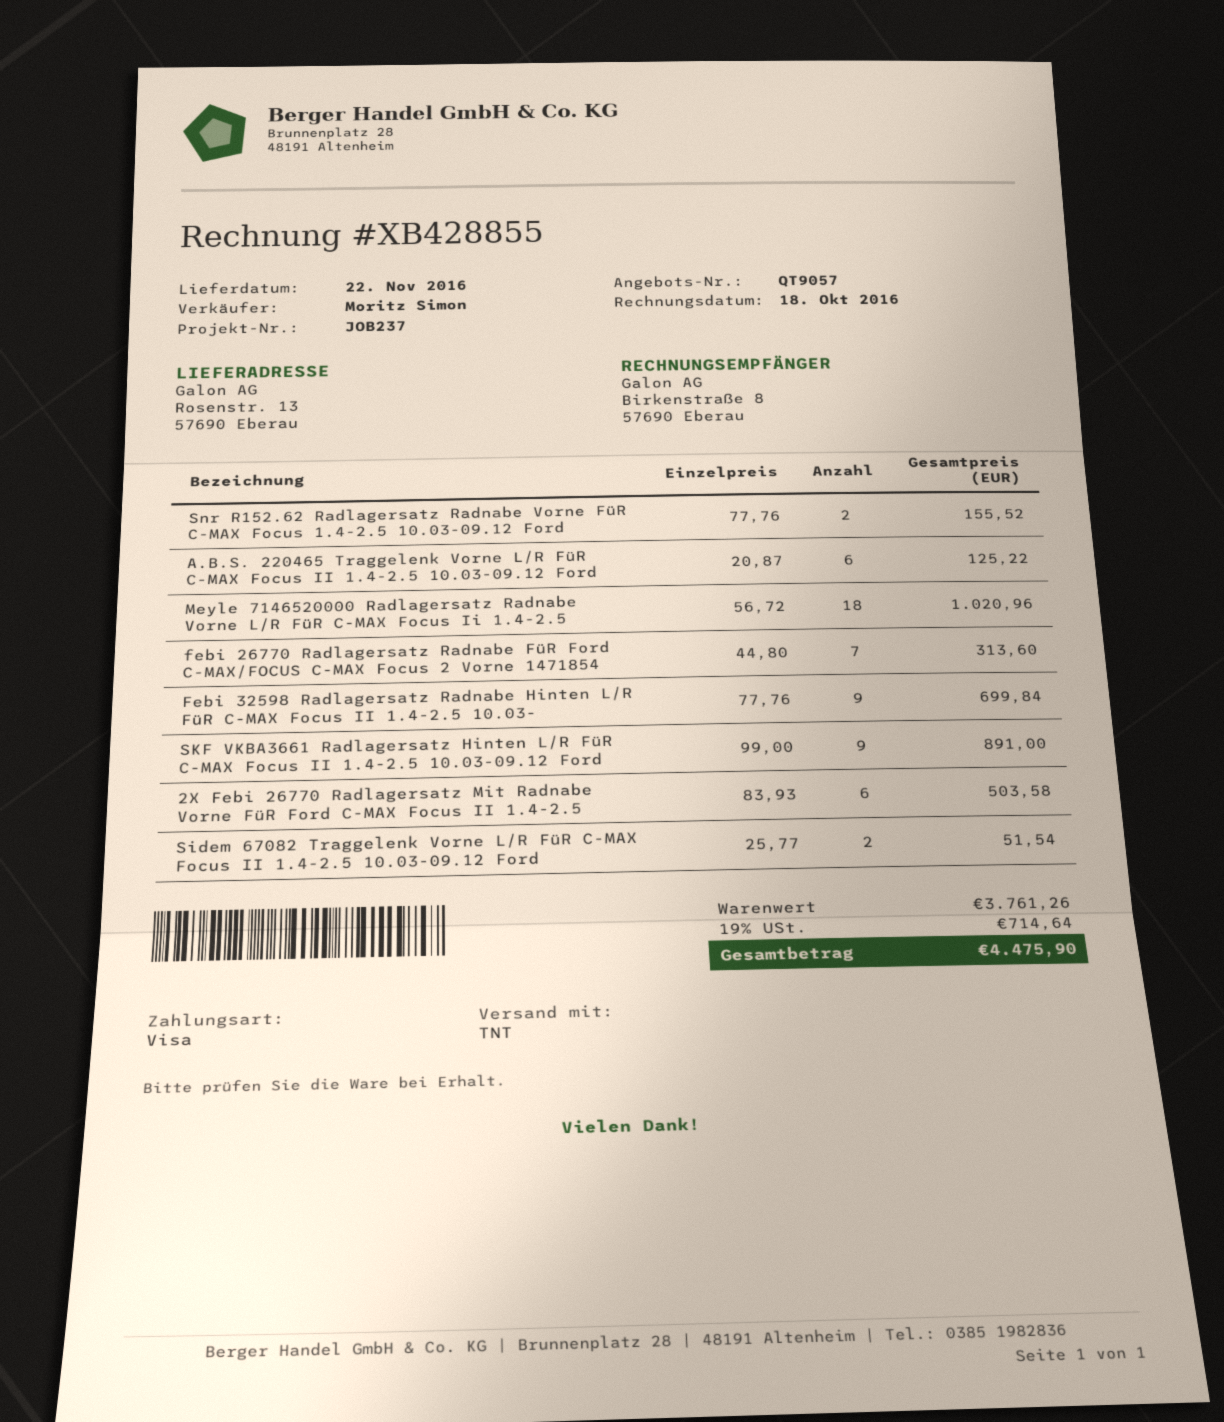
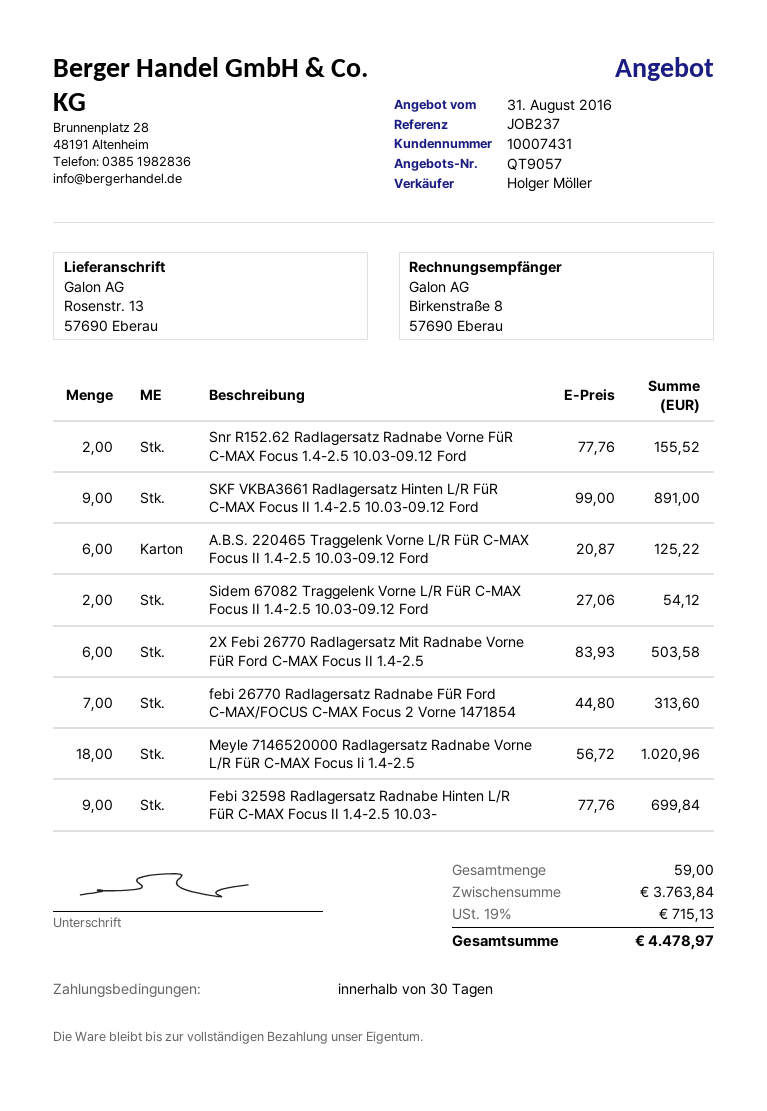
sales rep: Moritz Simon -> Holger Möller
Sidem 67082 Traggelenk Vorne L/R FüR C-MAX Focus II 1.4-2.5 10.03-09.12 Ford: 2 x 25.77 = 51.54 -> 2 x 27.06 = 54.12
subtotal: 3761.26 -> 3763.84
tax: 19% = 714.64 -> 19% = 715.13
total: 4475.90 -> 4478.97

